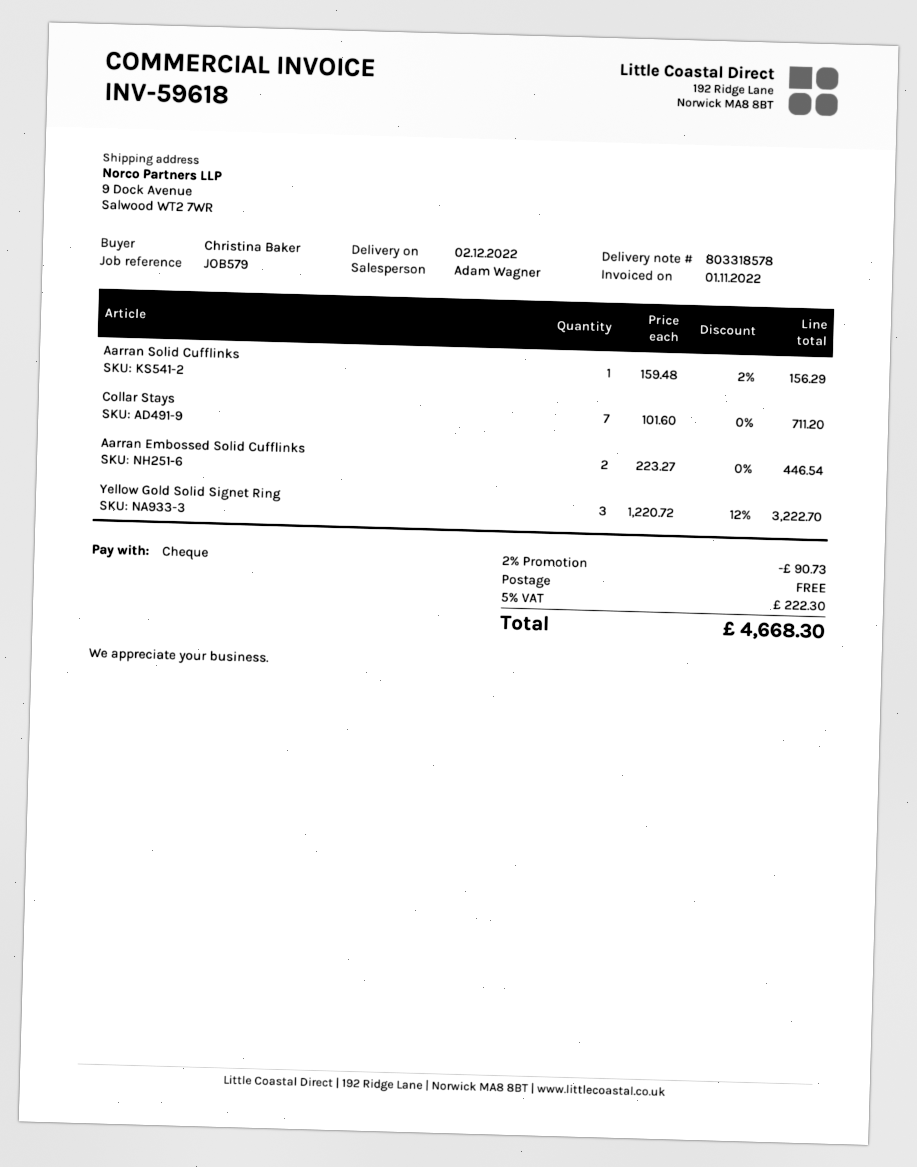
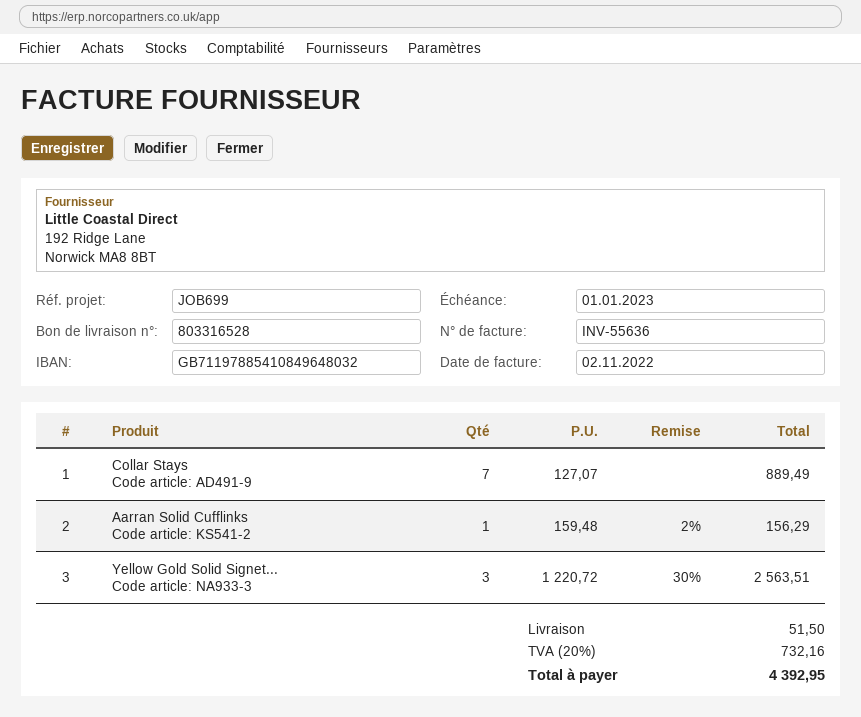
delivery note number: 803318578 -> 803316528
invoice number: INV-59618 -> INV-55636
invoice date: 2022-11-01 -> 2022-11-02
reference: JOB579 -> JOB699
Collar Stays: 7 x 101.60 = 711.20 -> 7 x 127.07 = 889.49
Aarran Embossed Solid Cufflinks: 2 x 223.27 = 446.54 -> none
Yellow Gold Solid Signet Ring: 3 x 1220.72 - 12% = 3222.70 -> 3 x 1220.72 - 30% = 2563.51
discount: 2% = 90.73 -> none
shipping: 0.00 -> 51.50
tax: 5% = 222.30 -> 20% = 732.16
total: 4668.30 -> 4392.95

